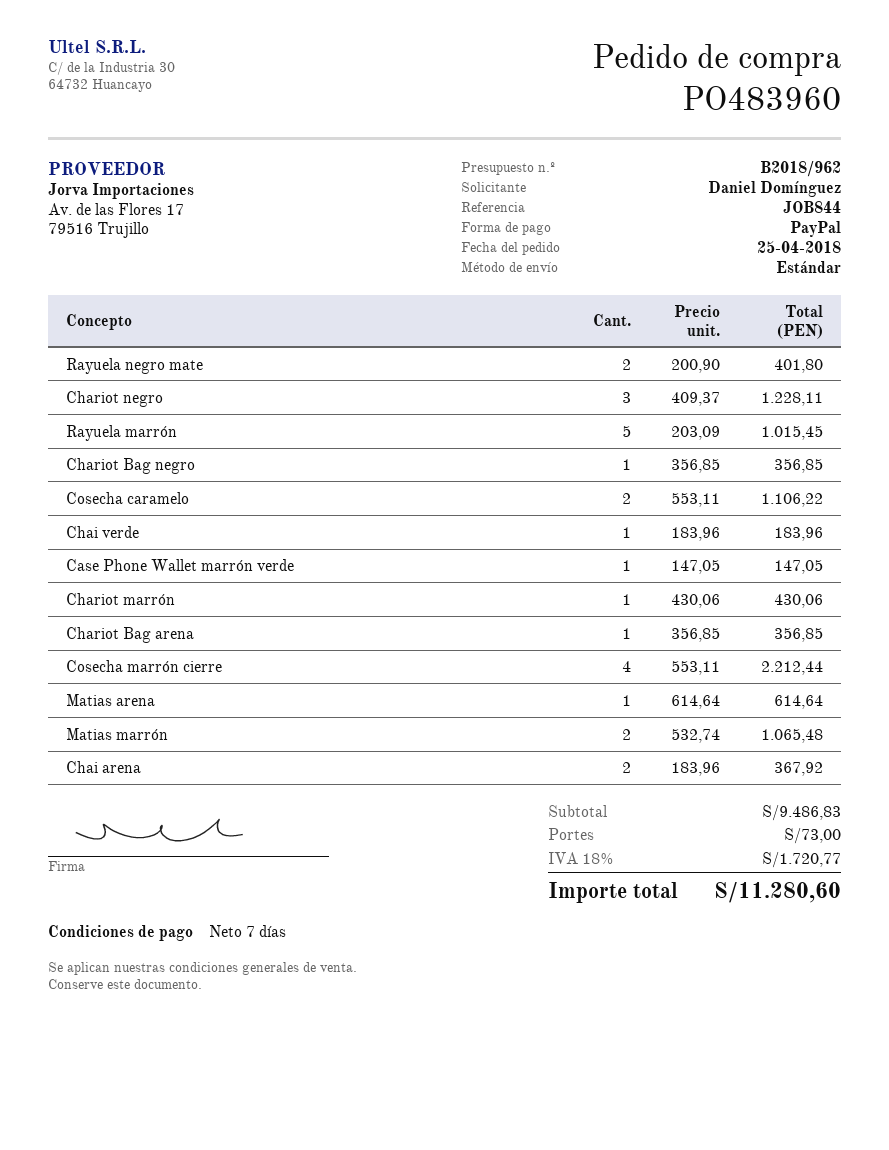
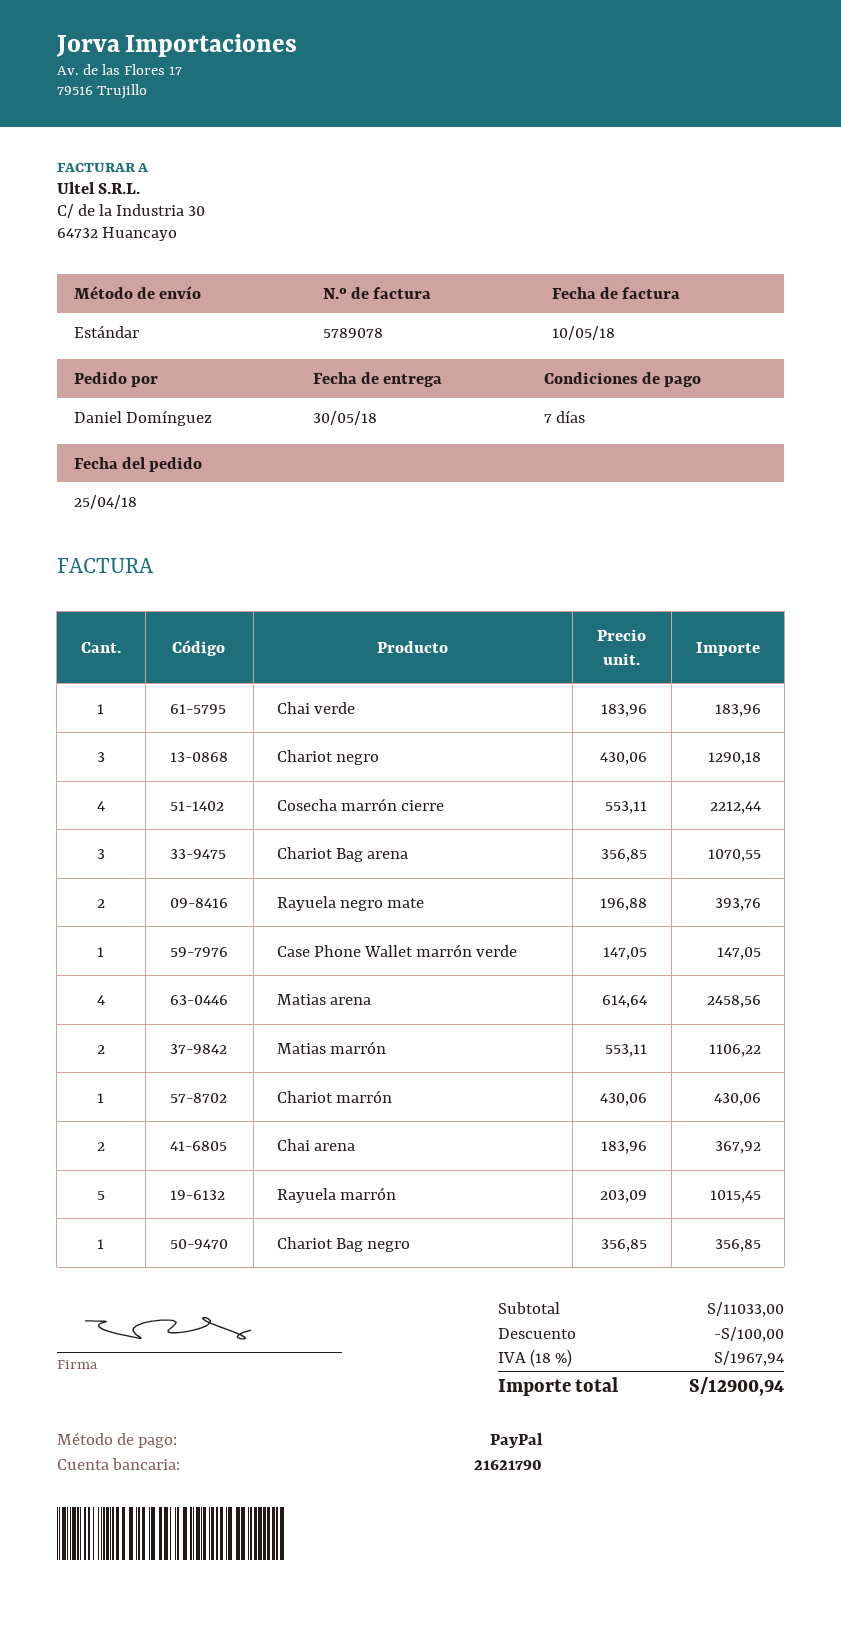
Rayuela negro mate: 2 x 200.90 = 401.80 -> 2 x 196.88 = 393.76
Chariot negro: 3 x 409.37 = 1228.11 -> 3 x 430.06 = 1290.18
Cosecha caramelo: 2 x 553.11 = 1106.22 -> none
Chariot Bag arena: 1 x 356.85 = 356.85 -> 3 x 356.85 = 1070.55
Matias arena: 1 x 614.64 = 614.64 -> 4 x 614.64 = 2458.56
Matias marrón: 2 x 532.74 = 1065.48 -> 2 x 553.11 = 1106.22
subtotal: 9486.83 -> 11033.00
discount: none -> 100.00
shipping: 73.00 -> none
tax: 18% = 1720.77 -> 18% = 1967.94
total: 11280.60 -> 12900.94

